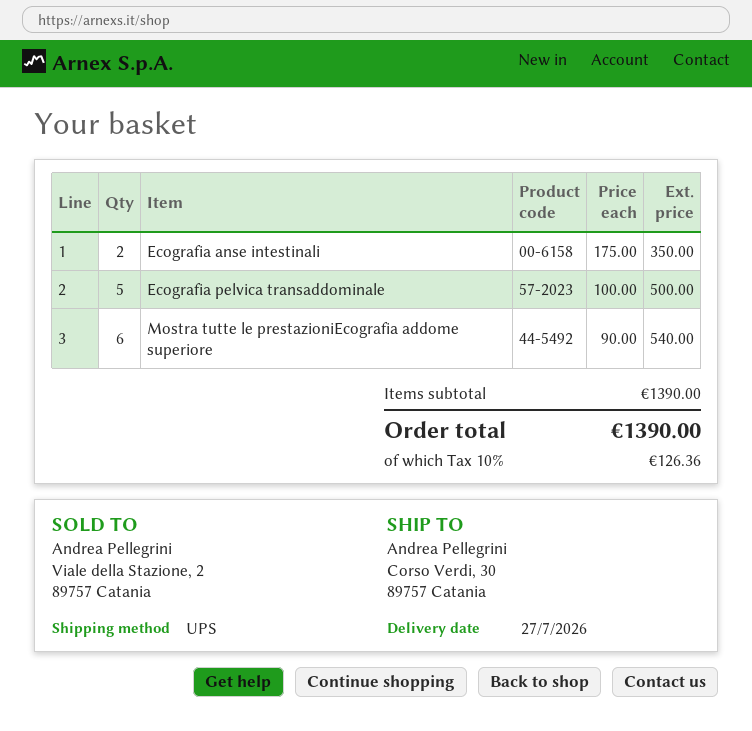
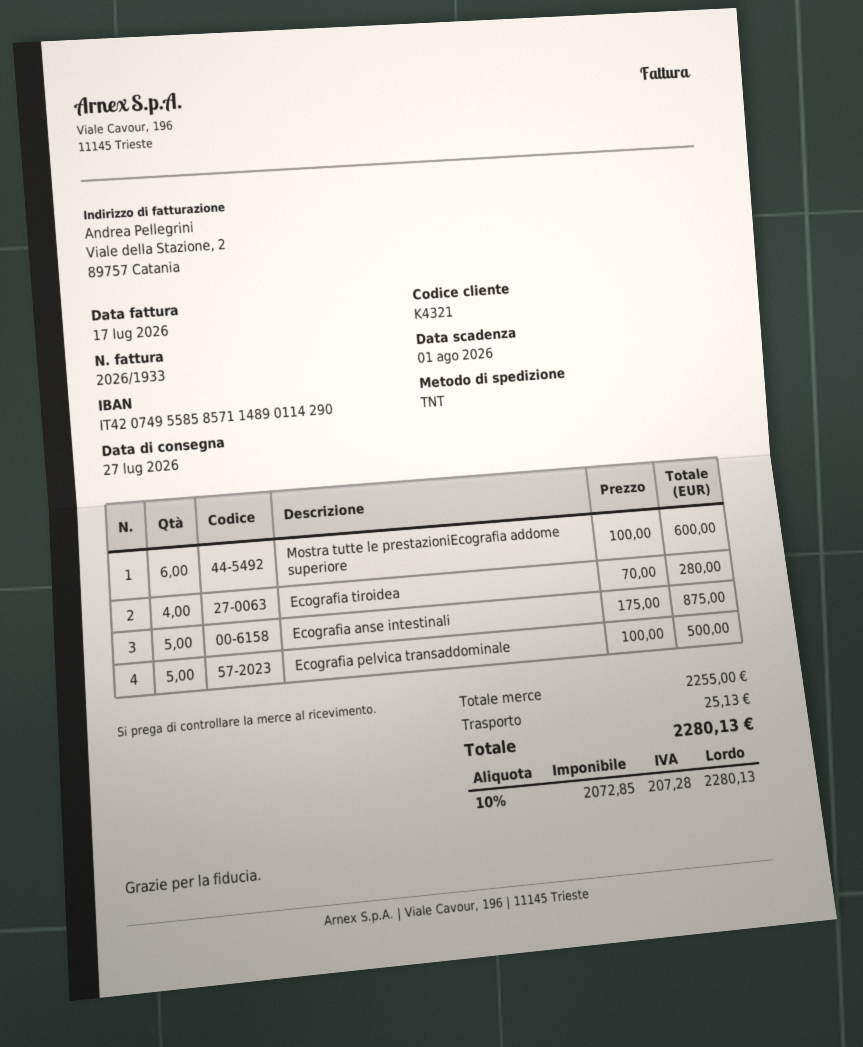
shipping method: UPS -> TNT
Ecografia anse intestinali: 2 x 175.00 = 350.00 -> 5 x 175.00 = 875.00
Mostra tutte le prestazioniEcografia addome superiore: 6 x 90.00 = 540.00 -> 6 x 100.00 = 600.00
Ecografia tiroidea: none -> 4 x 70.00 = 280.00
subtotal: 1390.00 -> 2255.00
shipping: none -> 25.13
tax: 10% = 126.36 -> 10% = 207.28
total: 1390.00 -> 2280.13

